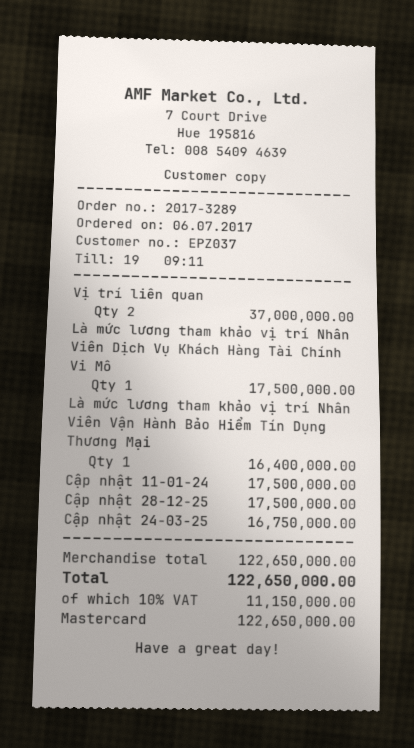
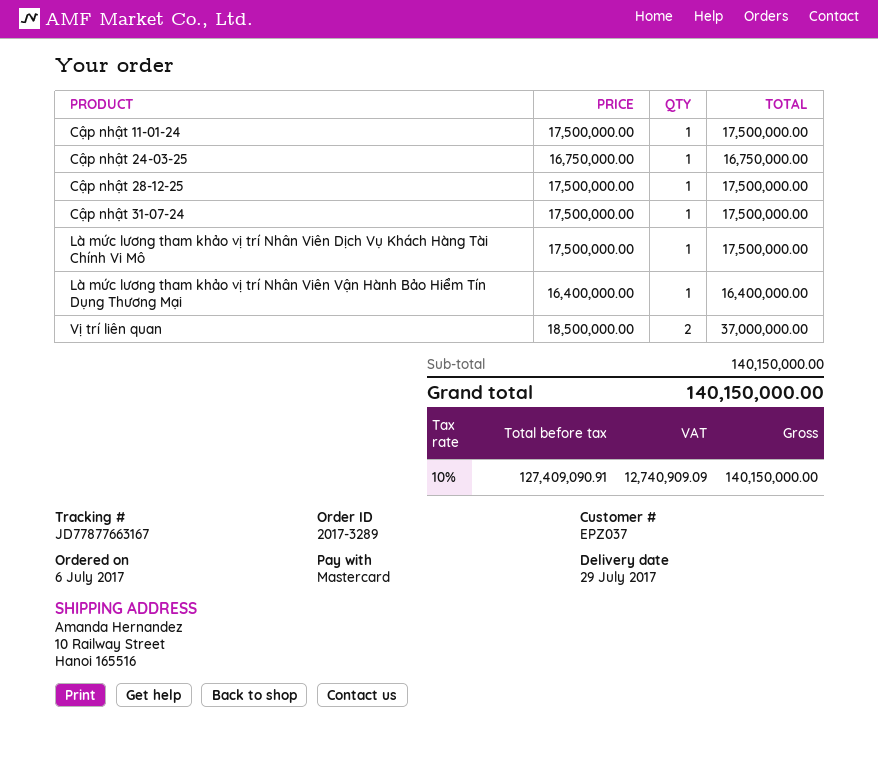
Cập nhật 31-07-24: none -> 1 for 17500000.00
subtotal: 122650000.00 -> 140150000.00
tax: 10% = 11150000.00 -> 10% = 12740909.09
total: 122650000.00 -> 140150000.00

